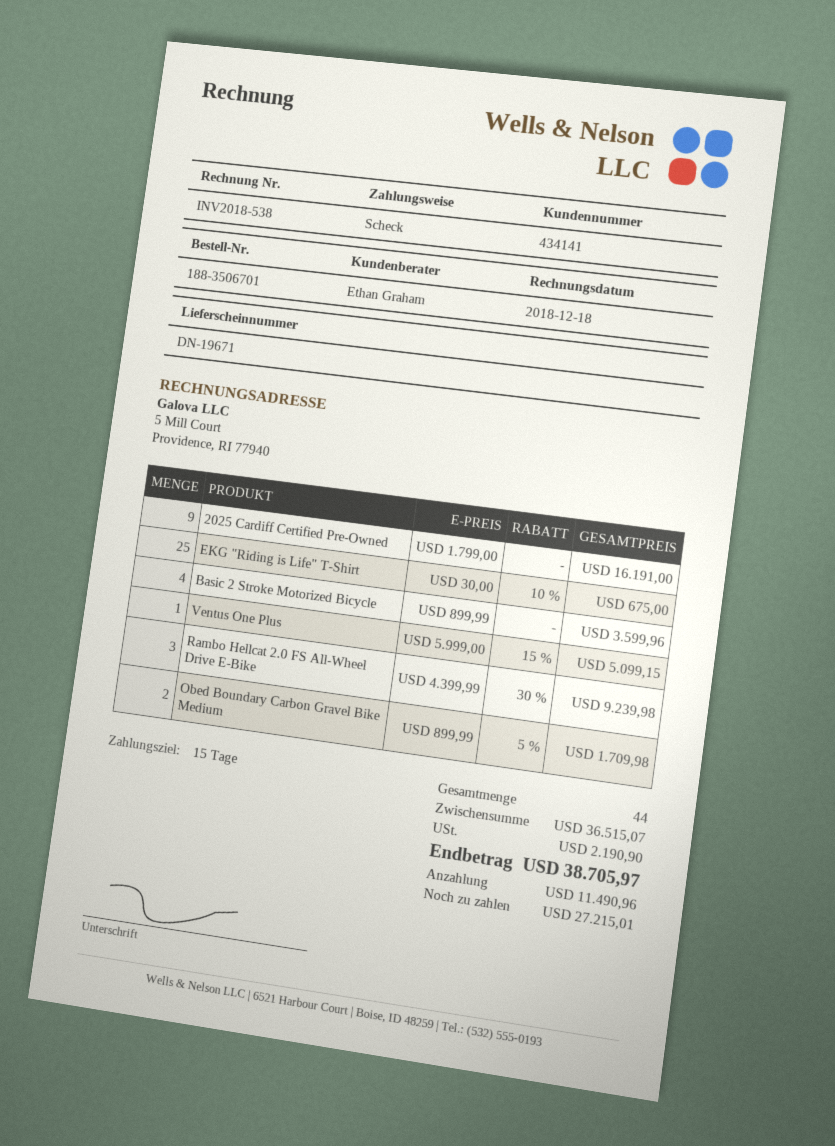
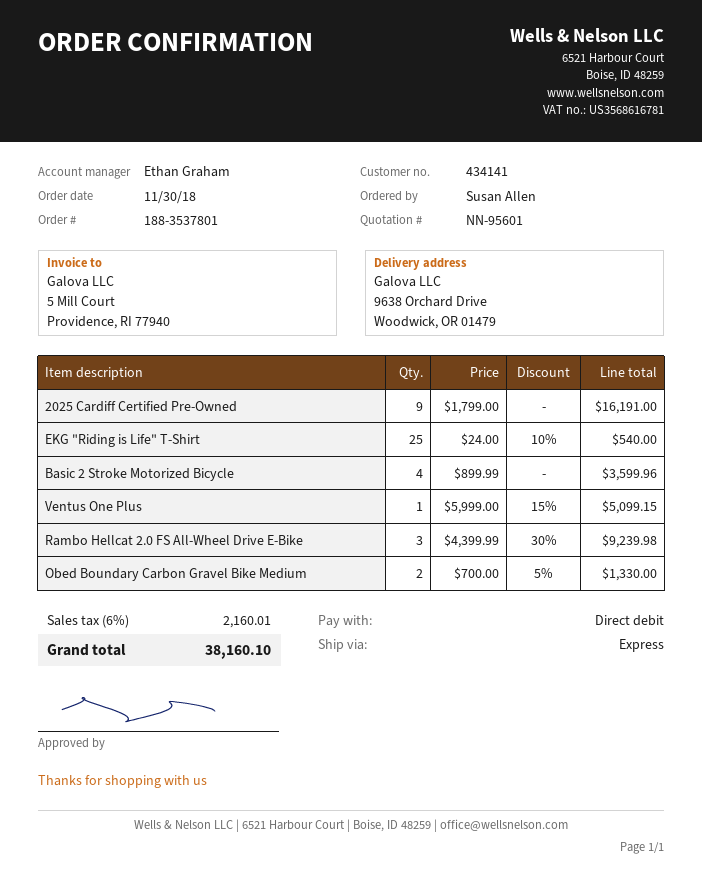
order number: 188-3506701 -> 188-3537801
payment method: cheque -> direct debit
EKG "Riding is Life" T-Shirt: 25 x 30.00 - 10% = 675.00 -> 25 x 24.00 - 10% = 540.00
Obed Boundary Carbon Gravel Bike Medium: 2 x 899.99 - 5% = 1709.98 -> 2 x 700.00 - 5% = 1330.00
tax: 2190.90 -> 2160.01
total: 38705.97 -> 38160.10

